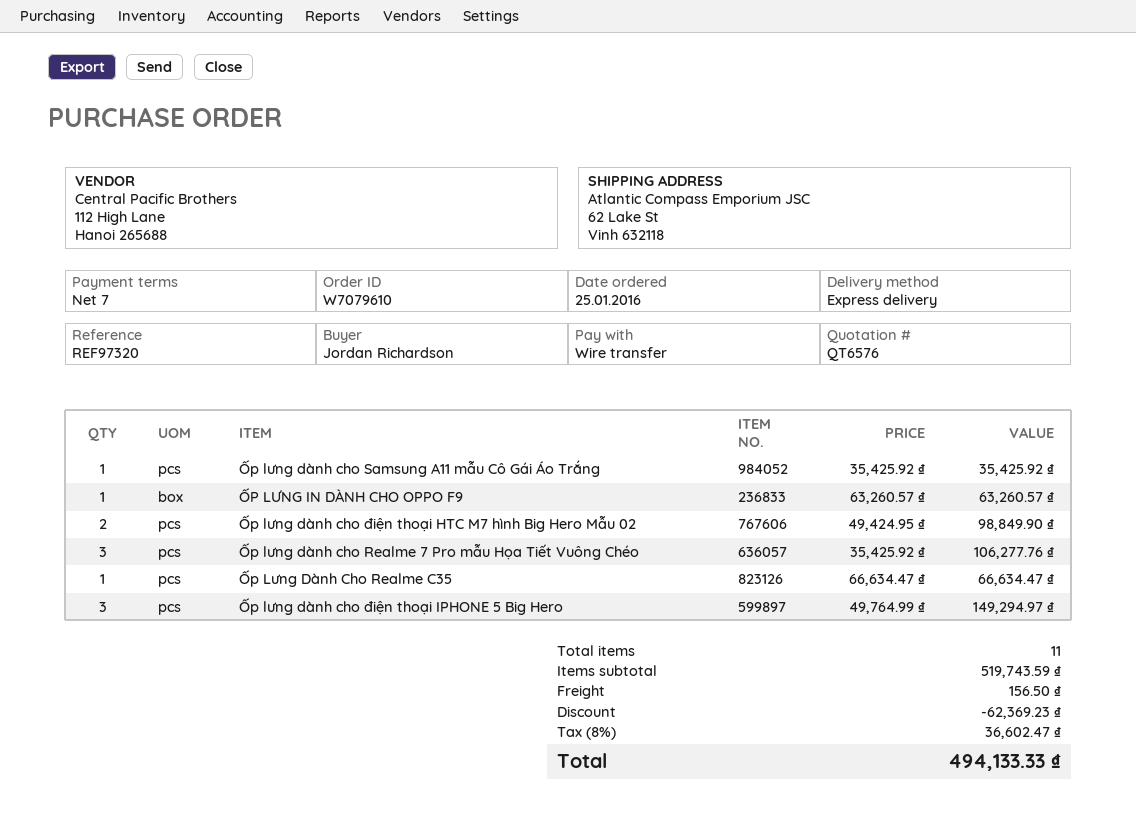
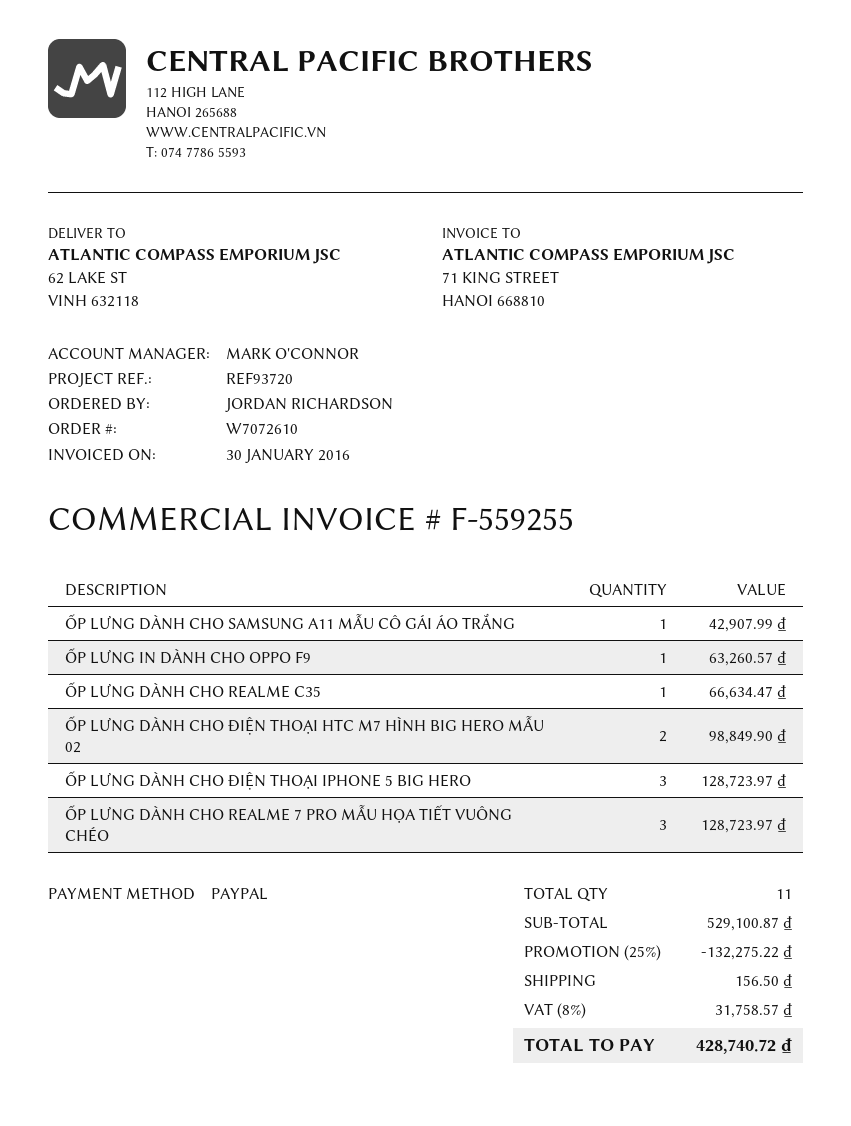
order number: W7079610 -> W7072610
reference: REF97320 -> REF93720
payment method: bank transfer -> PayPal
Ốp lưng dành cho Samsung A11 mẫu Cô Gái Áo Trắng: 1 for 35425.92 -> 1 for 42907.99
Ốp lưng dành cho Realme 7 Pro mẫu Họa Tiết Vuông Chéo: 3 for 106277.76 -> 3 for 128723.97
Ốp lưng dành cho điện thoại IPHONE 5 Big Hero: 3 for 149294.97 -> 3 for 128723.97
subtotal: 519743.59 -> 529100.87
discount: 62369.23 -> 132275.22
tax: 8% = 36602.47 -> 8% = 31758.57
total: 494133.33 -> 428740.72

